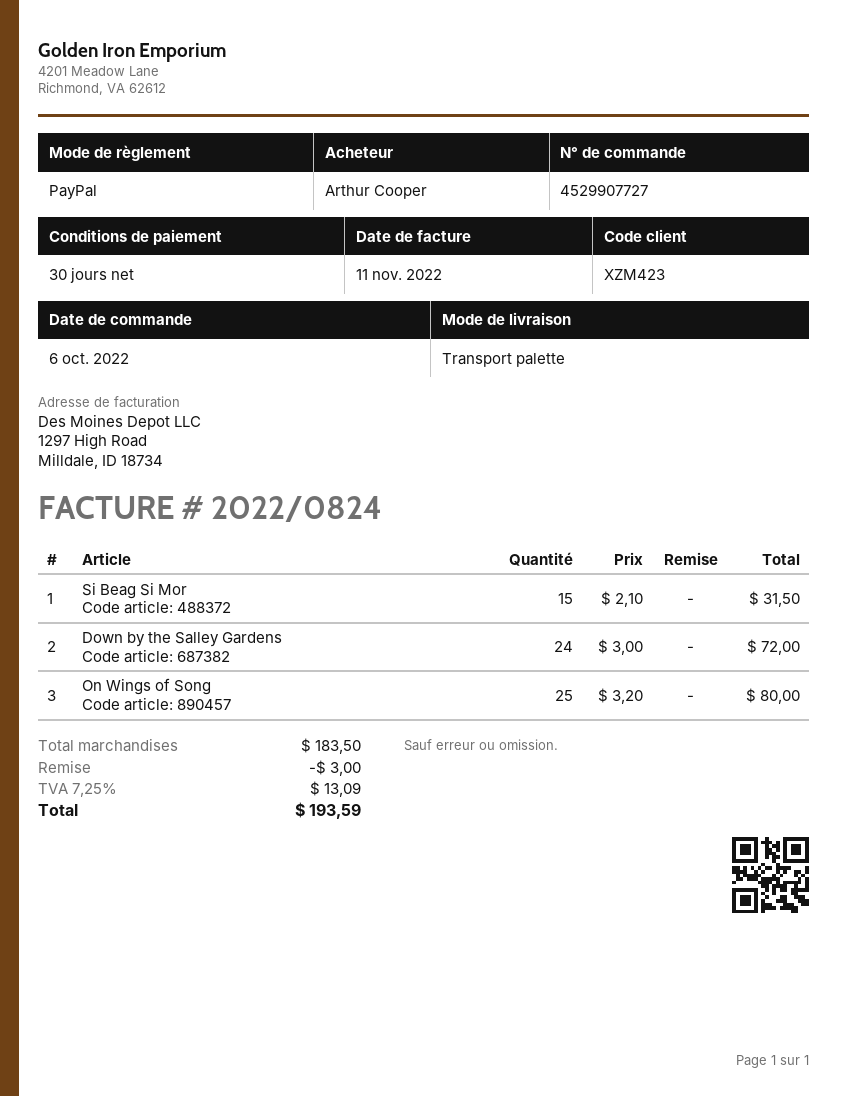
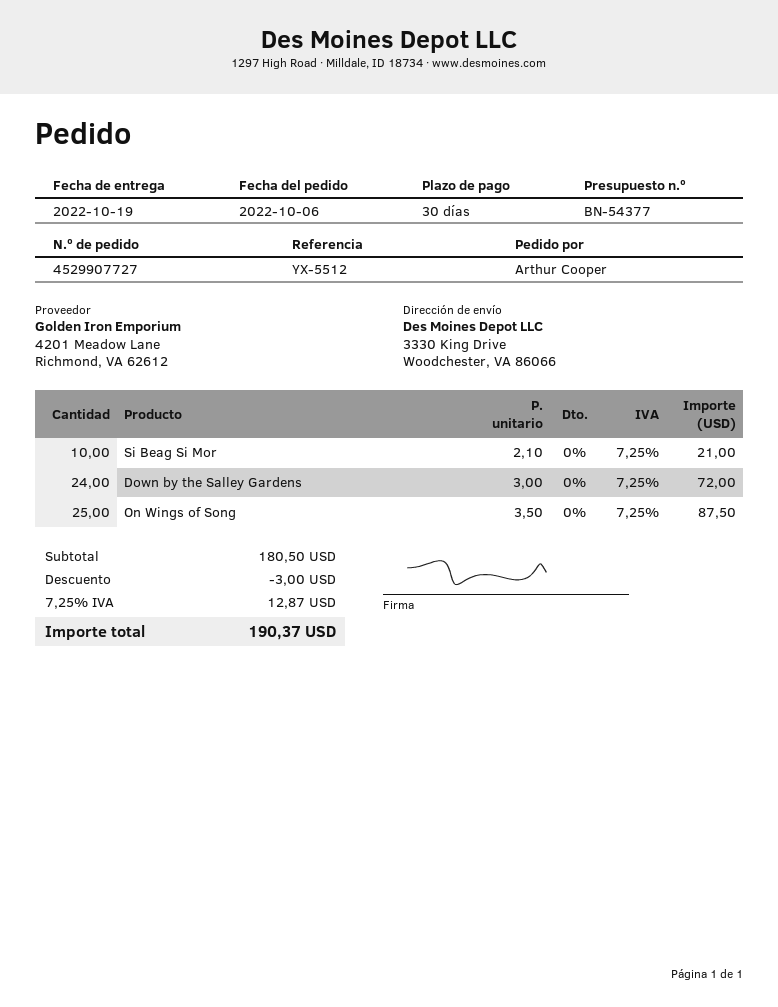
Si Beag Si Mor: 15 x 2.10 = 31.50 -> 10 x 2.10 = 21.00
On Wings of Song: 25 x 3.20 = 80.00 -> 25 x 3.50 = 87.50
subtotal: 183.50 -> 180.50
tax: 7.25% = 13.09 -> 7.25% = 12.87
total: 193.59 -> 190.37

